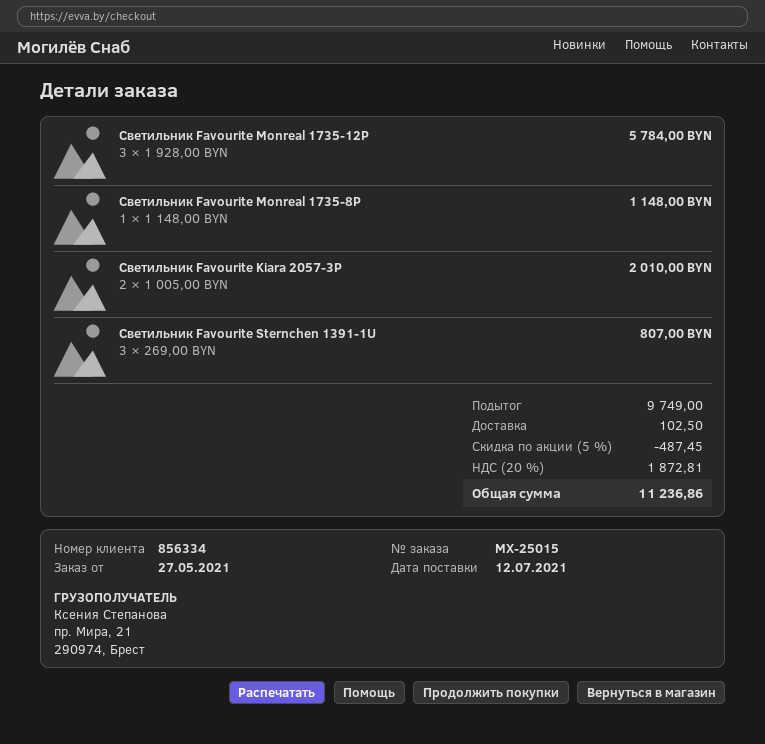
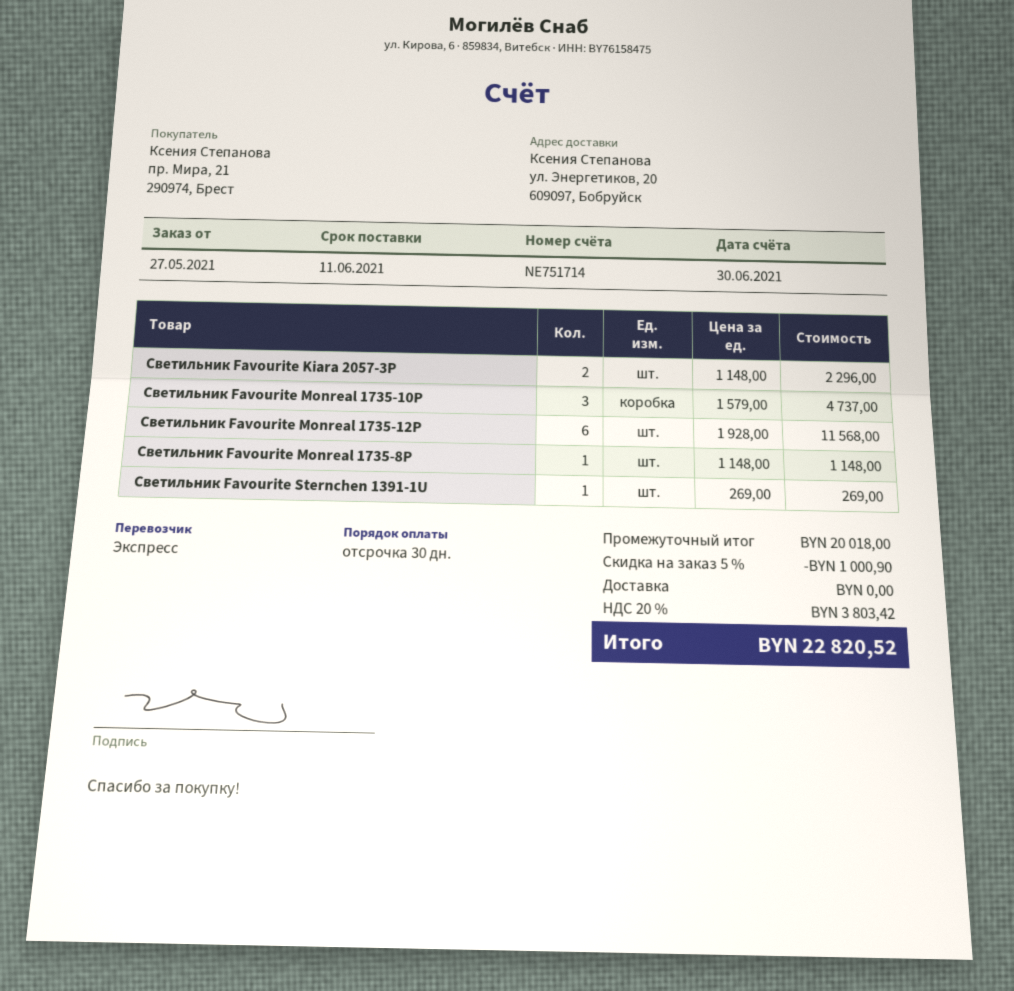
delivery date: 2021-07-12 -> 2021-06-11
ship to: пр. Мира, 21, 290974, Брест -> ул. Энергетиков, 20, 609097, Бобруйск
Светильник Favourite Monreal 1735-12P: 3 x 1928.00 = 5784.00 -> 6 x 1928.00 = 11568.00
Светильник Favourite Kiara 2057-3P: 2 x 1005.00 = 2010.00 -> 2 x 1148.00 = 2296.00
Светильник Favourite Sternchen 1391-1U: 3 x 269.00 = 807.00 -> 1 x 269.00 = 269.00
Светильник Favourite Monreal 1735-10P: none -> 3 x 1579.00 = 4737.00
subtotal: 9749.00 -> 20018.00
discount: 5% = 487.45 -> 5% = 1000.90
shipping: 102.50 -> 0.00
tax: 20% = 1872.81 -> 20% = 3803.42
total: 11236.86 -> 22820.52

